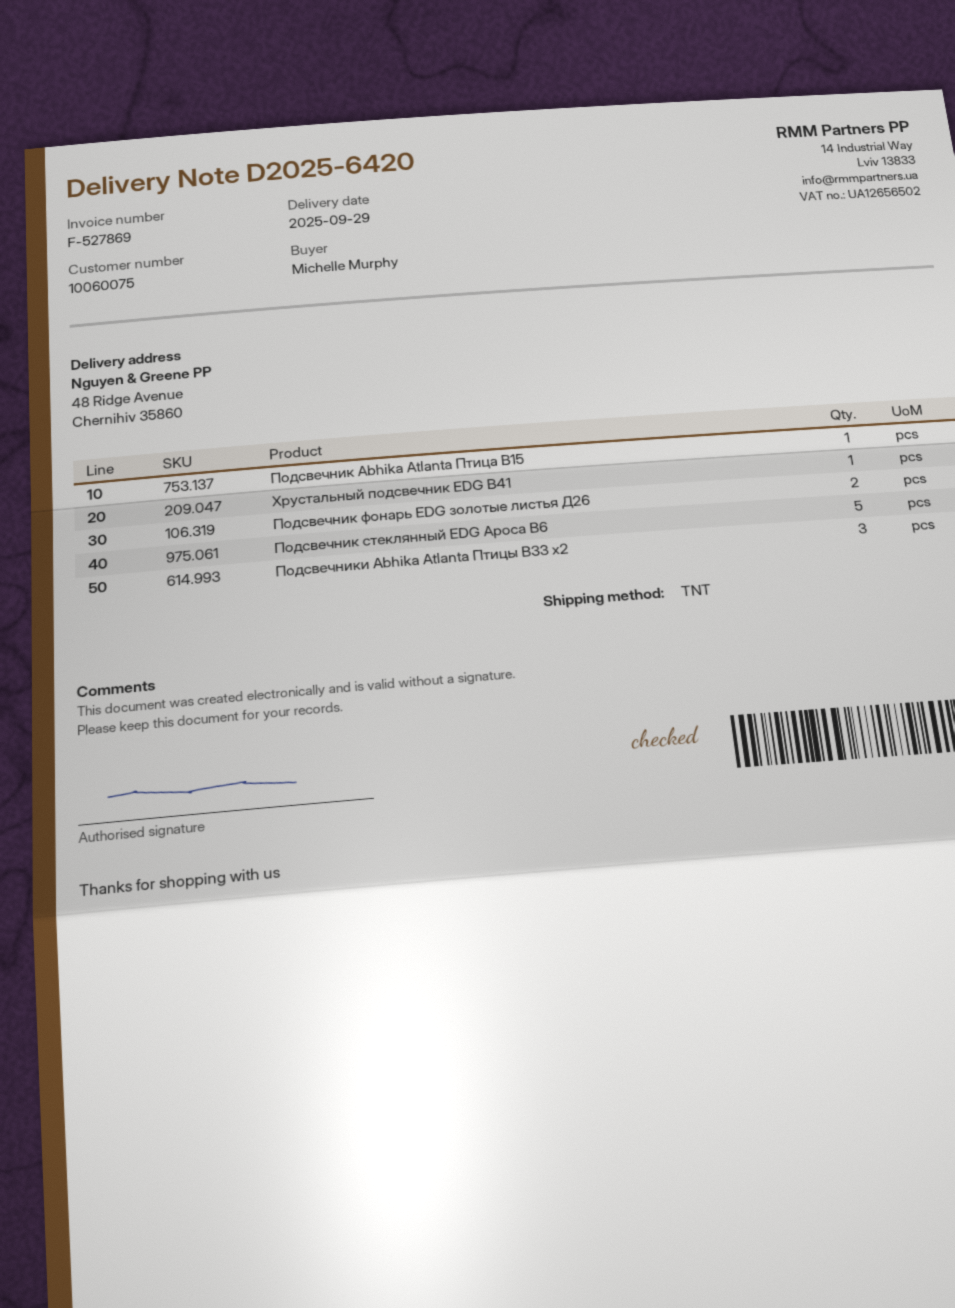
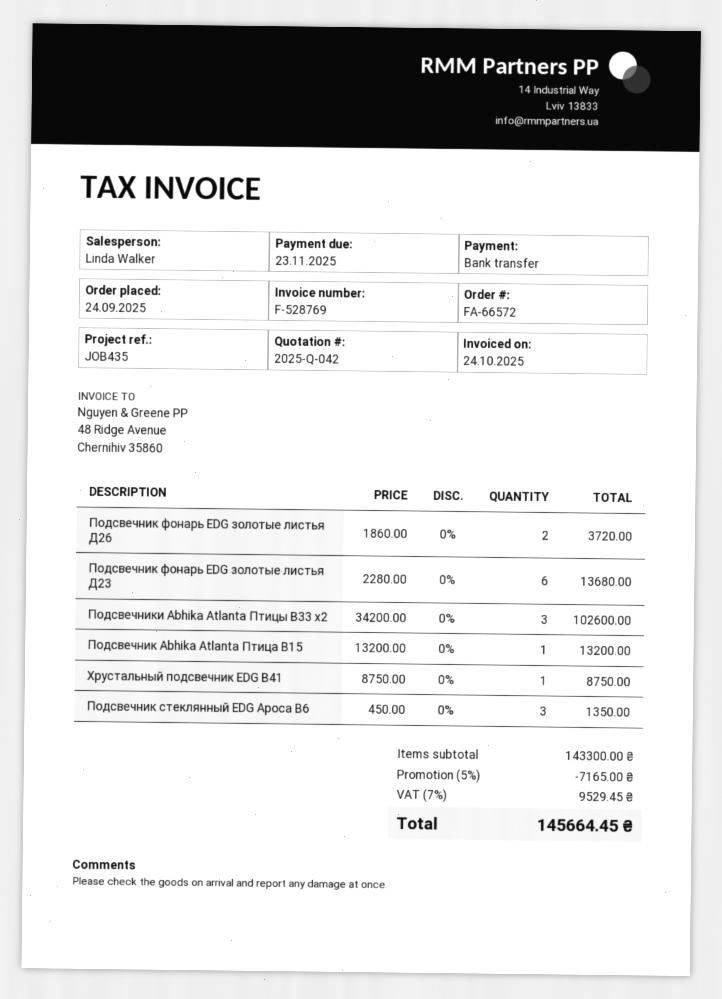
invoice number: F-527869 -> F-528769
Подсвечник стеклянный EDG Ароса В6: 5 -> 3
Подсвечник фонарь EDG золотые листья Д23: none -> 6

